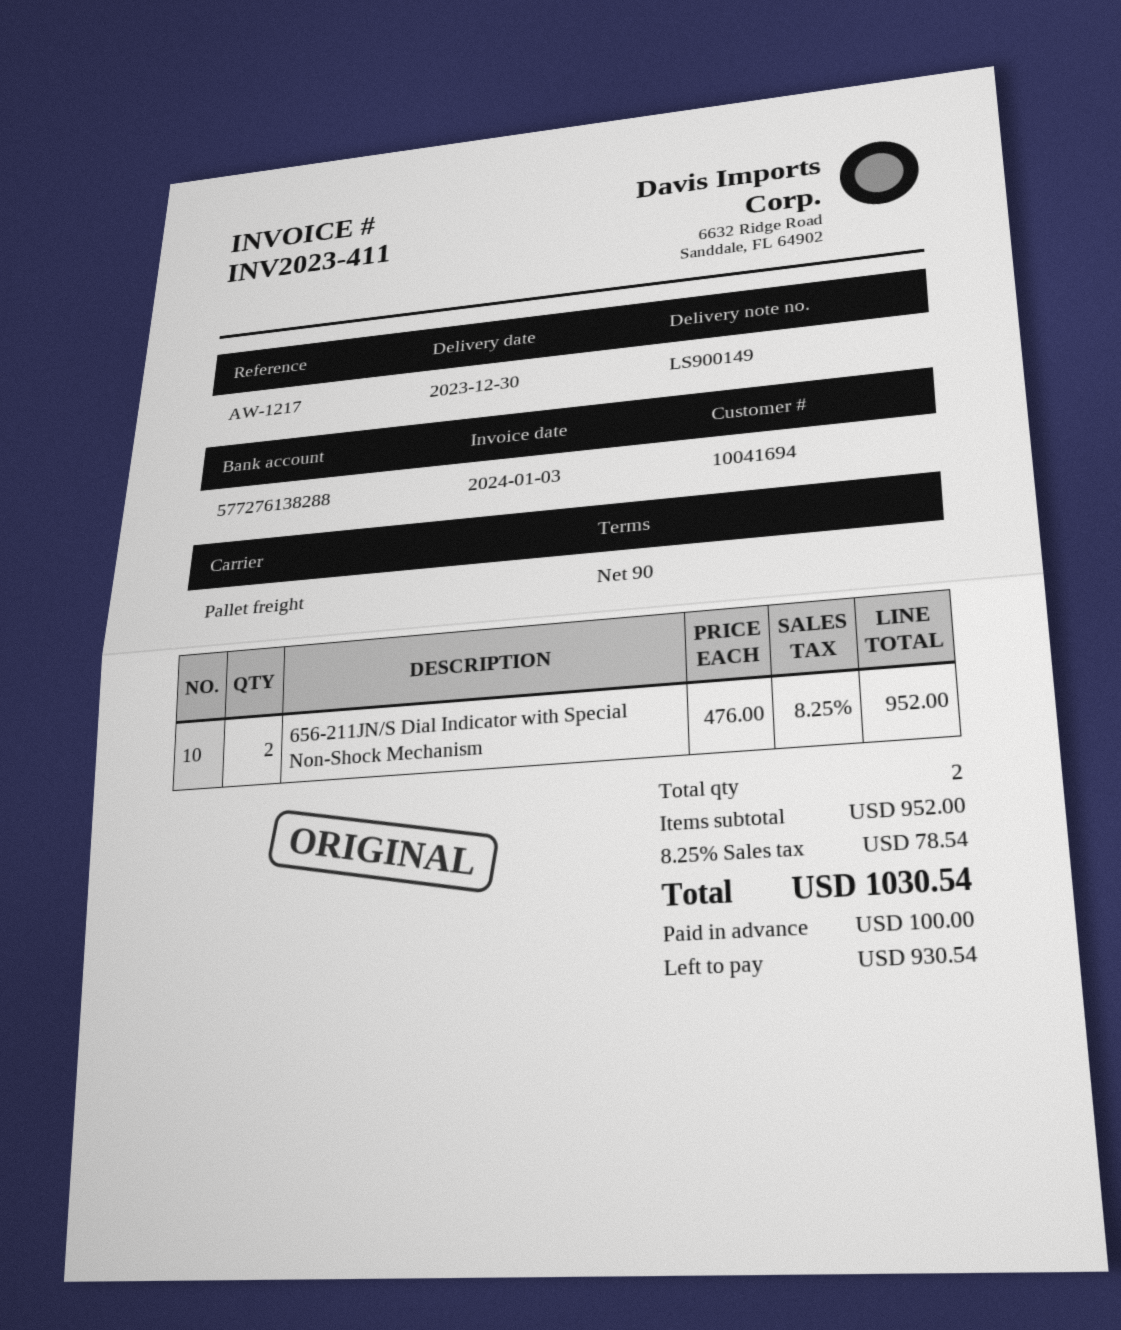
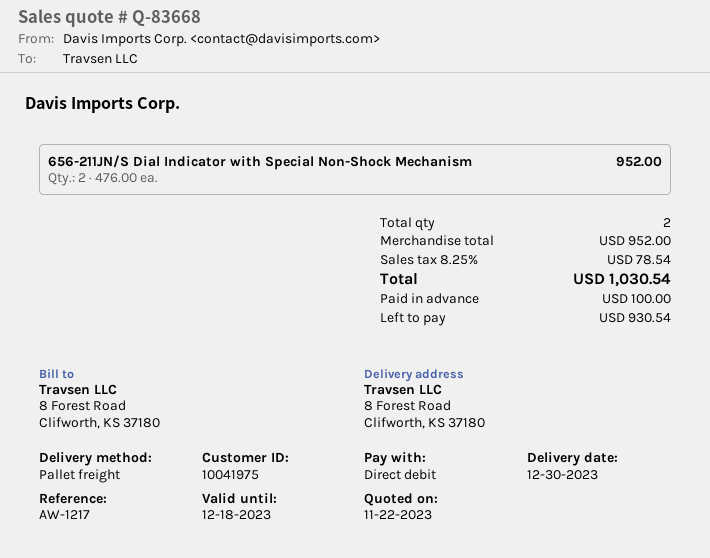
customer number: 10041694 -> 10041975

